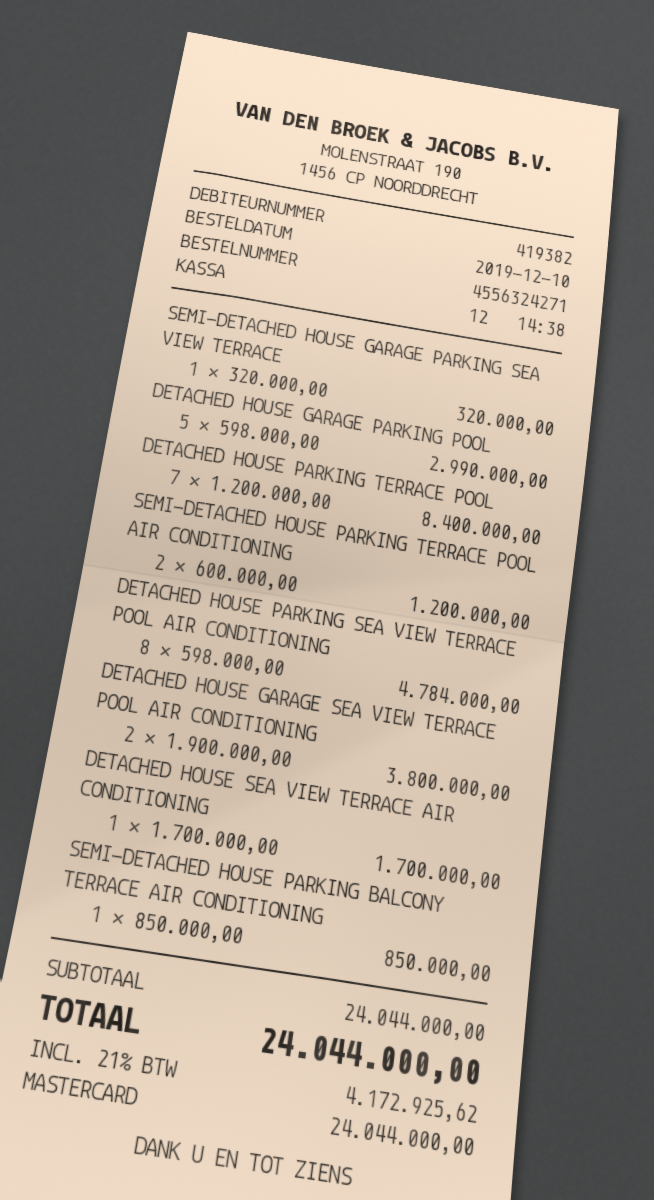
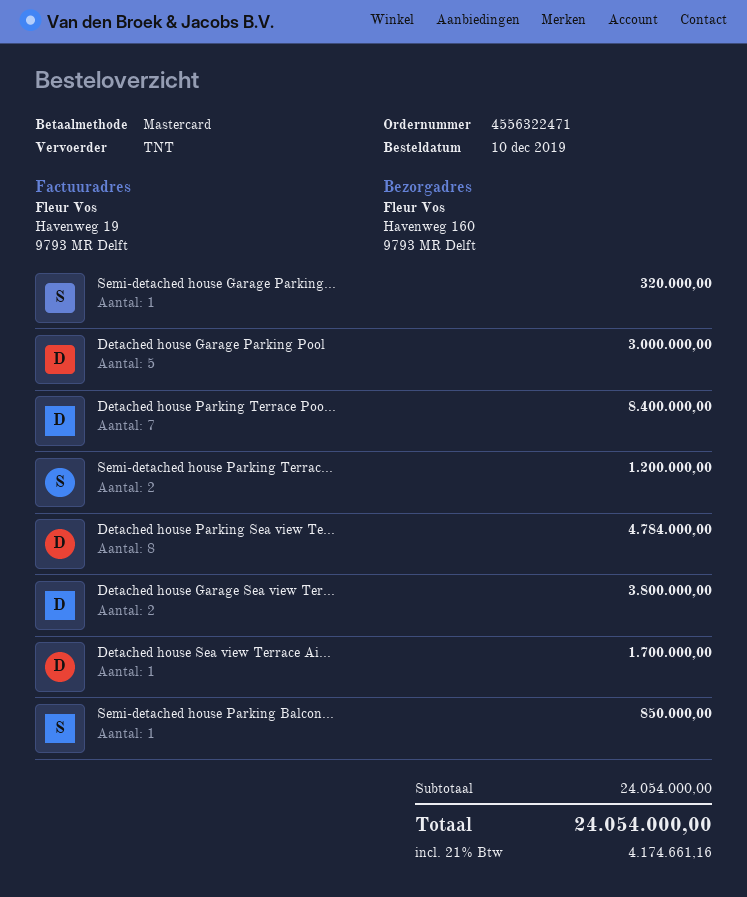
order number: 4556324271 -> 4556322471
DETACHED HOUSE GARAGE PARKING POOL: 5 for 2990000.00 -> 5 for 3000000.00
subtotal: 24044000.00 -> 24054000.00
tax: 21% = 4172925.62 -> 21% = 4174661.16
total: 24044000.00 -> 24054000.00

